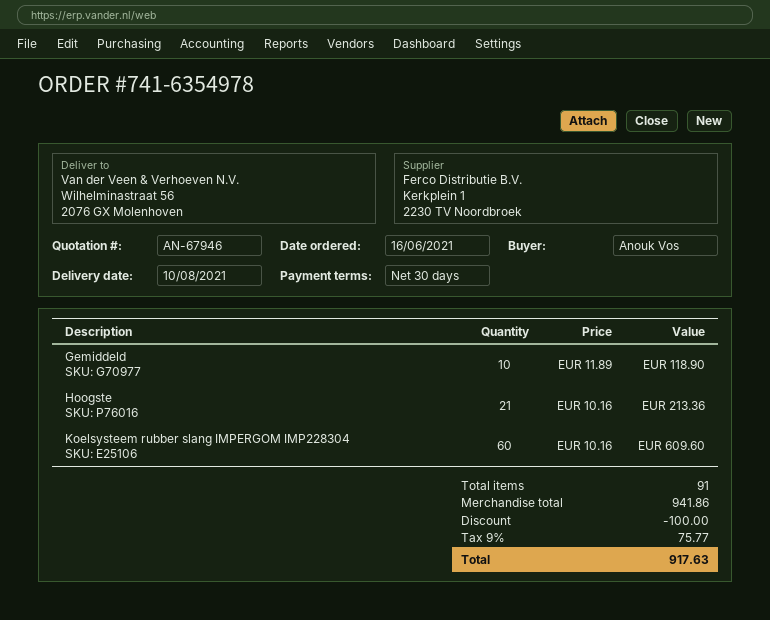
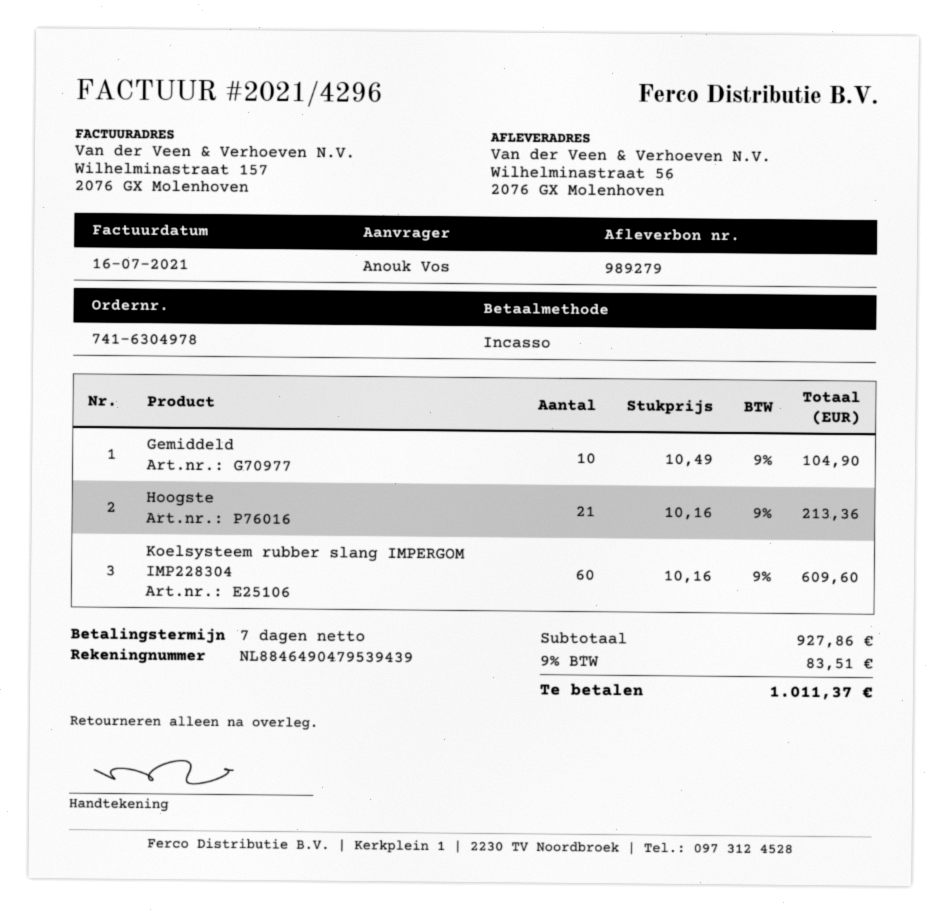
order number: 741-6354978 -> 741-6304978
payment terms: 30 days -> 7 days
Gemiddeld: 10 x 11.89 = 118.90 -> 10 x 10.49 = 104.90
subtotal: 941.86 -> 927.86
discount: 100.00 -> none
tax: 9% = 75.77 -> 9% = 83.51
total: 917.63 -> 1011.37

